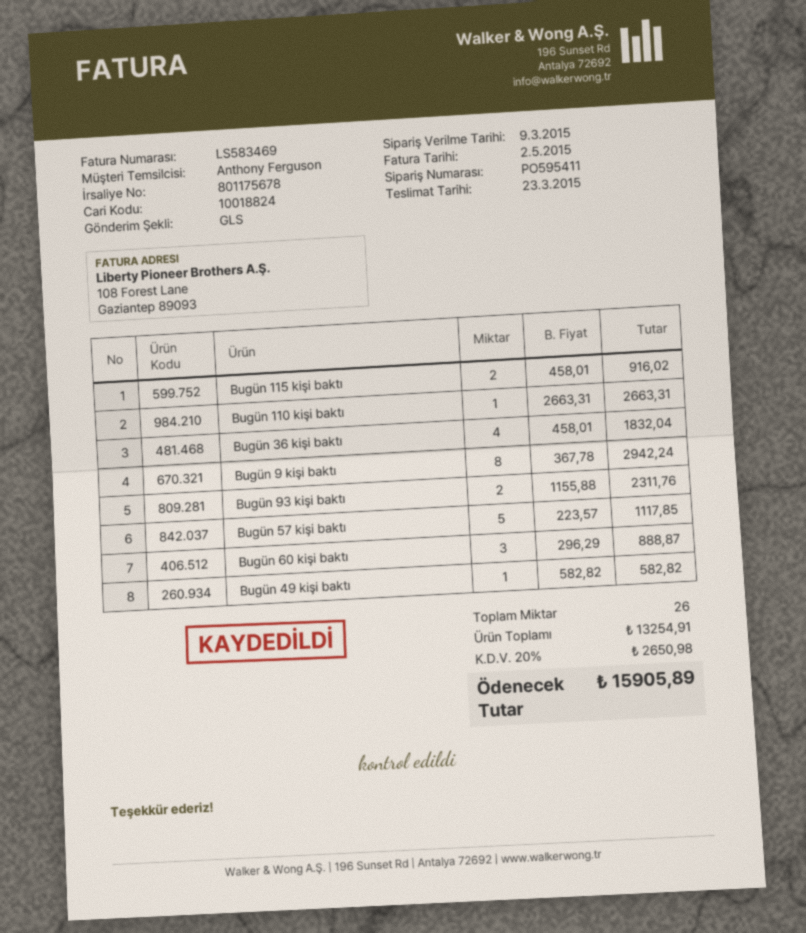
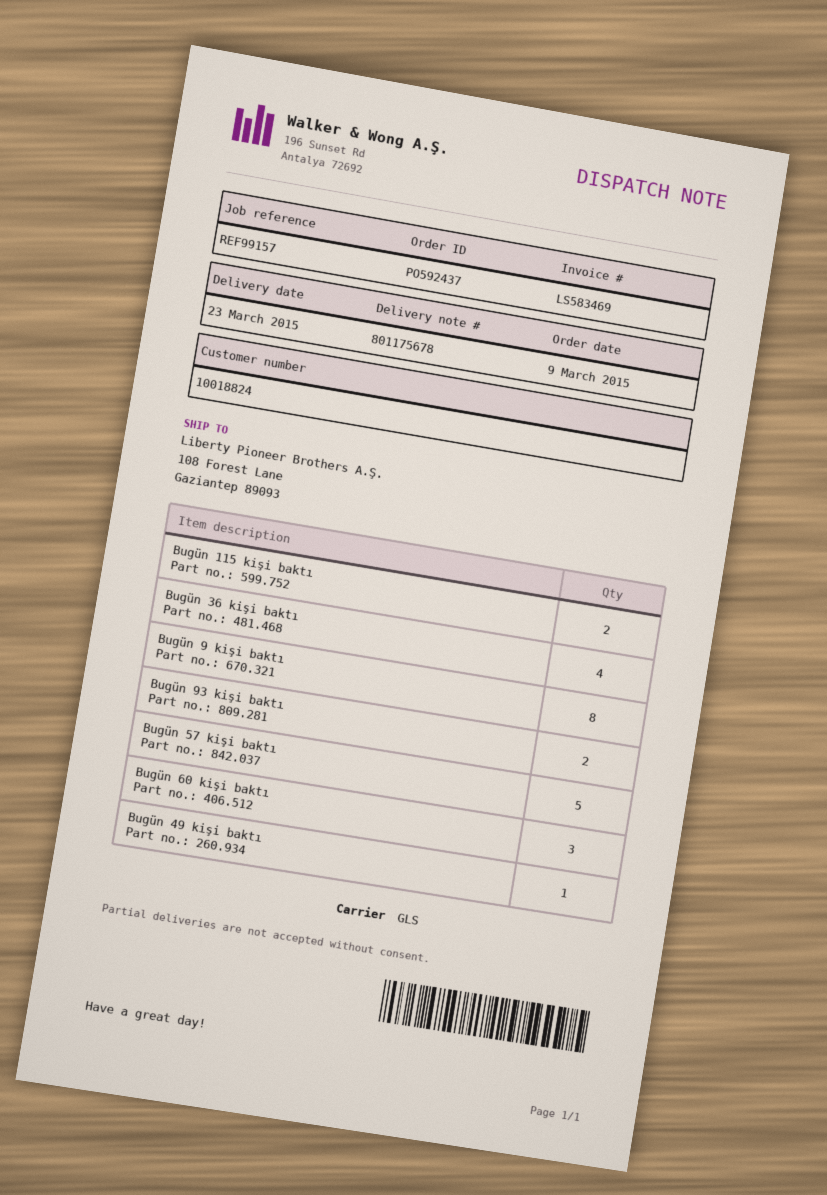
order number: PO595411 -> PO592437
Bugün 110 kişi baktı: 1 -> none

